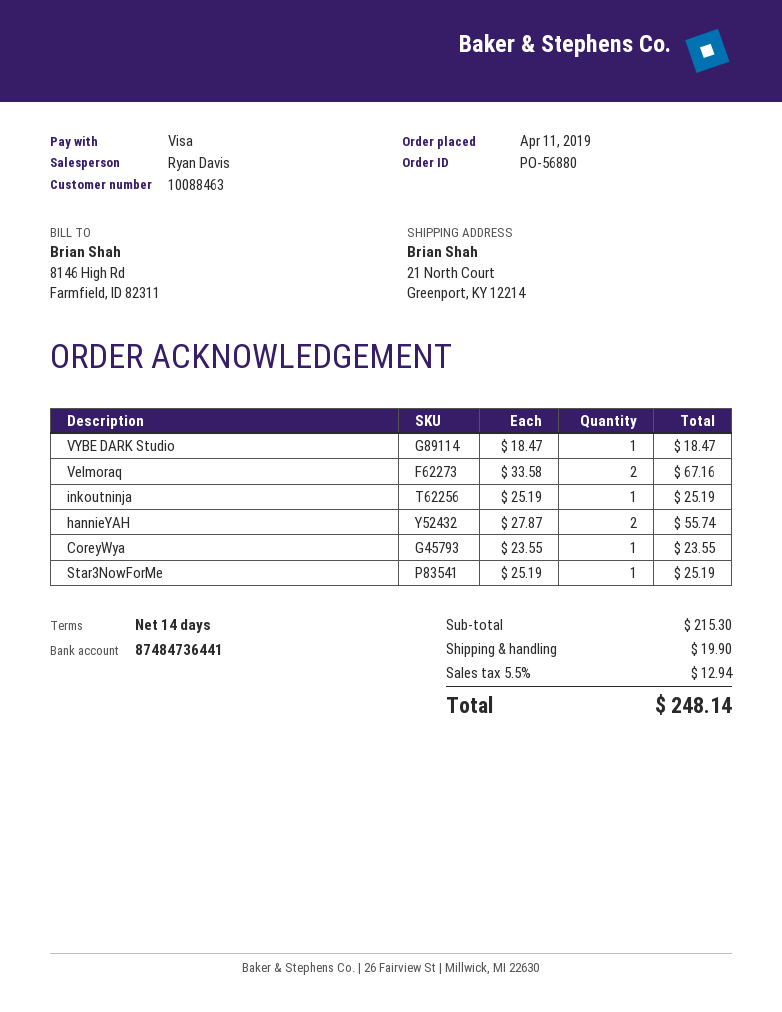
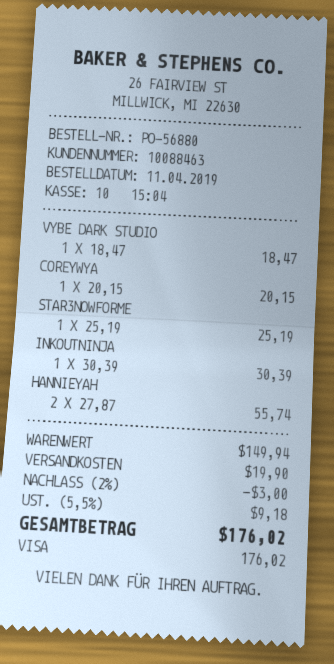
Velmoraq: 2 x 33.58 = 67.16 -> none
inkoutninja: 1 x 25.19 = 25.19 -> 1 x 30.39 = 30.39
CoreyWya: 1 x 23.55 = 23.55 -> 1 x 20.15 = 20.15
subtotal: 215.30 -> 149.94
discount: none -> 2% = 3.00
tax: 5.5% = 12.94 -> 5.5% = 9.18
total: 248.14 -> 176.02

